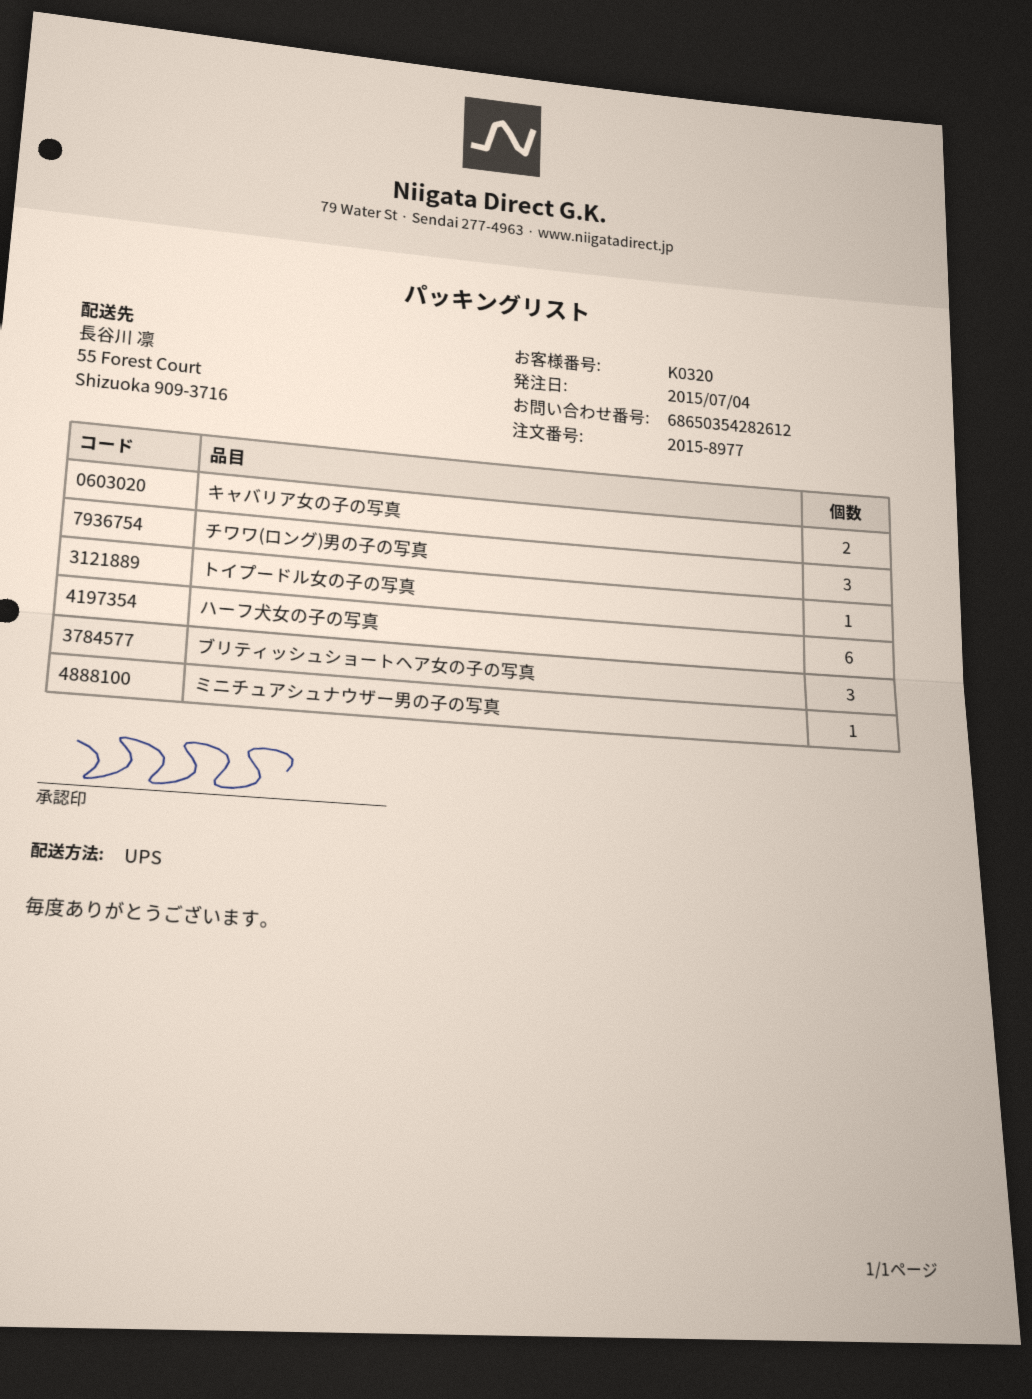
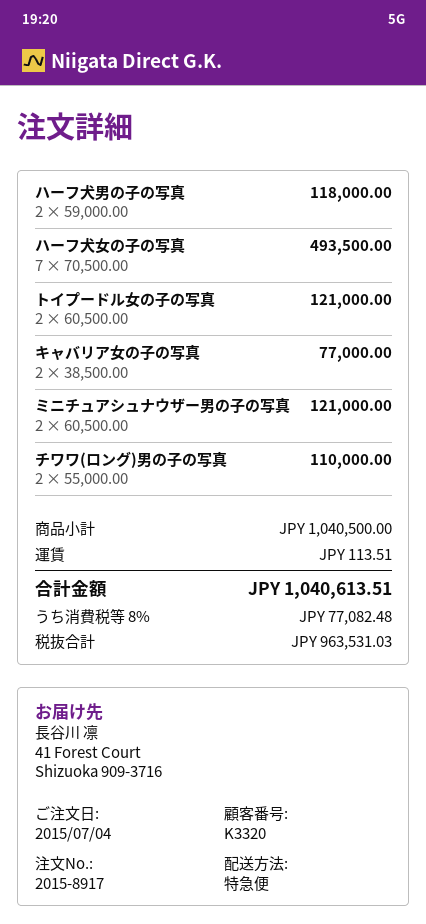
order number: 2015-8977 -> 2015-8917
customer number: K0320 -> K3320
shipping method: UPS -> express
ship to: 55 Forest Court, Shizuoka 909-3716 -> 41 Forest Court, Shizuoka 909-3716
チワワ(ロング)男の子の写真: 3 -> 2
トイプードル女の子の写真: 1 -> 2
ハーフ犬女の子の写真: 6 -> 7
ブリティッシュショートヘア女の子の写真: 3 -> none
ミニチュアシュナウザー男の子の写真: 1 -> 2
ハーフ犬男の子の写真: none -> 2

